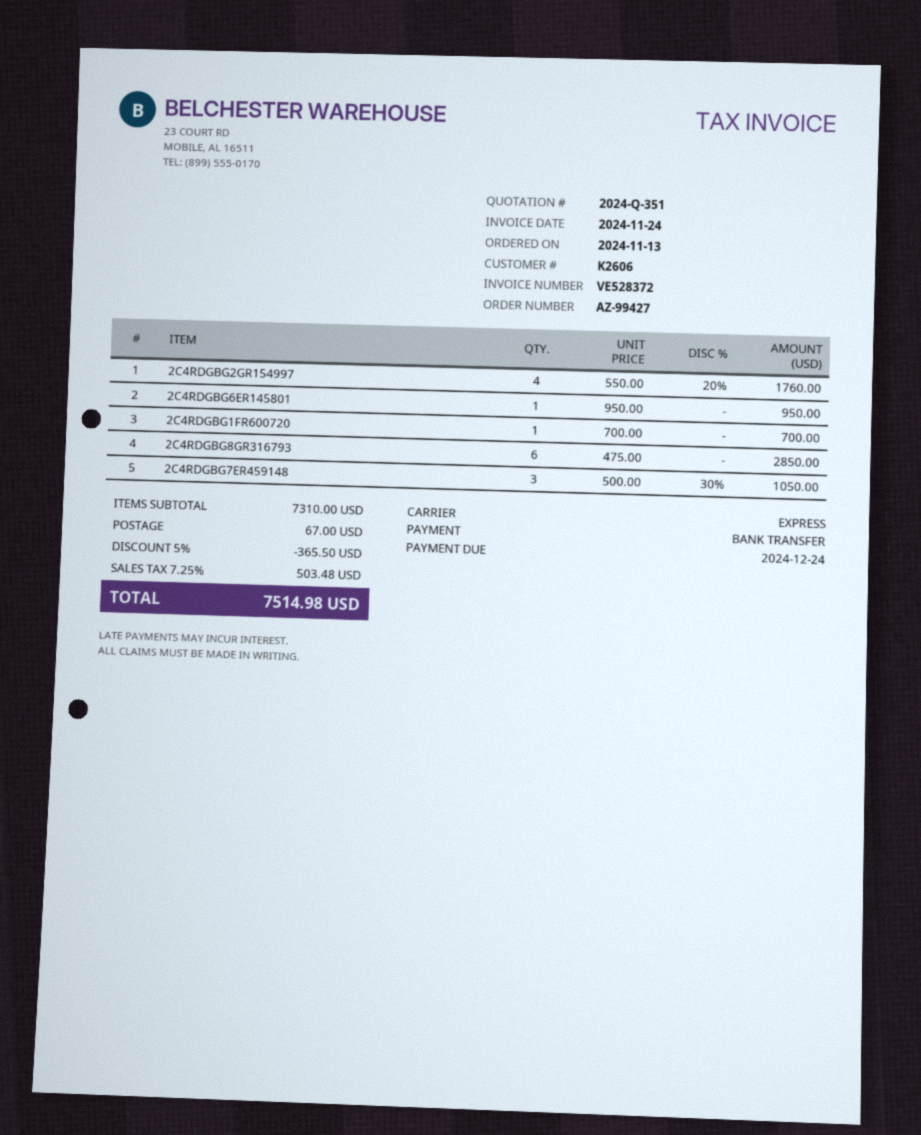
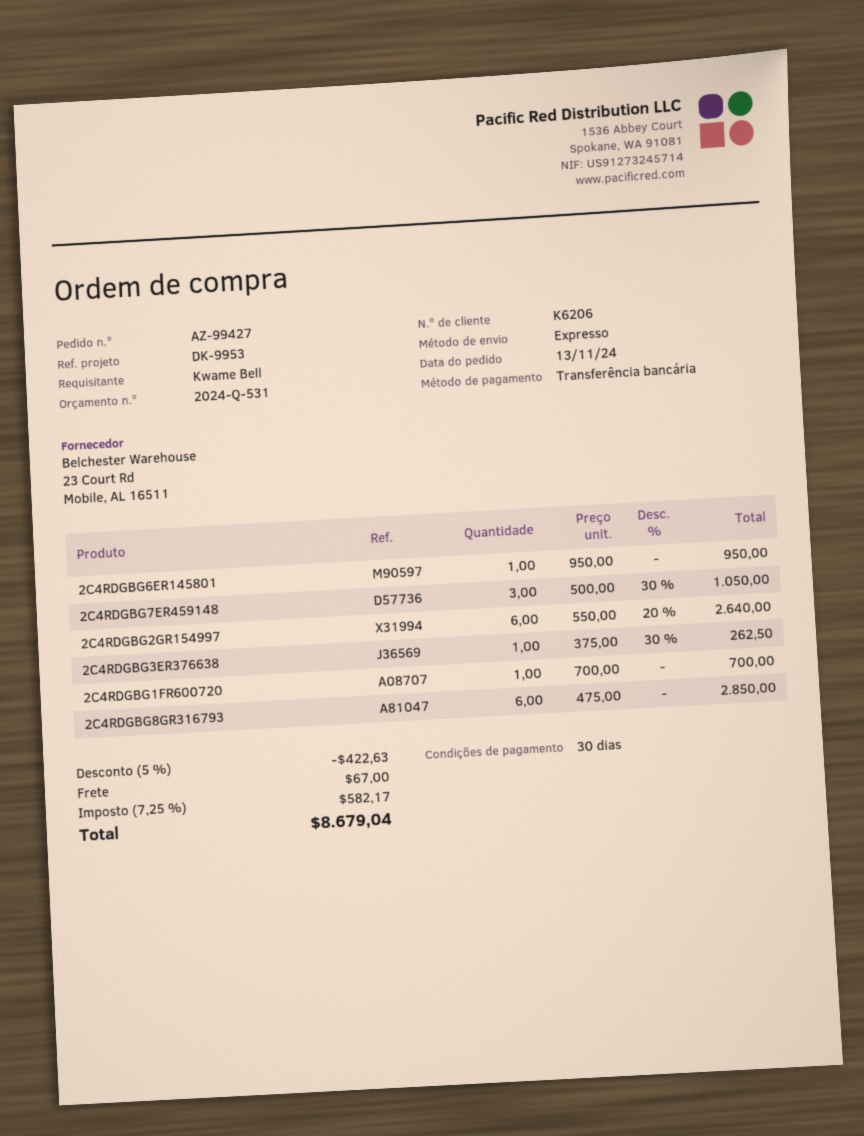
quote number: 2024-Q-351 -> 2024-Q-531
customer number: K2606 -> K6206
2C4RDGBG2GR154997: 4 x 550.00 - 20% = 1760.00 -> 6 x 550.00 - 20% = 2640.00
2C4RDGBG3ER376638: none -> 1 x 375.00 - 30% = 262.50
discount: 5% = 365.50 -> 5% = 422.63
tax: 7.25% = 503.48 -> 7.25% = 582.17
total: 7514.98 -> 8679.04

